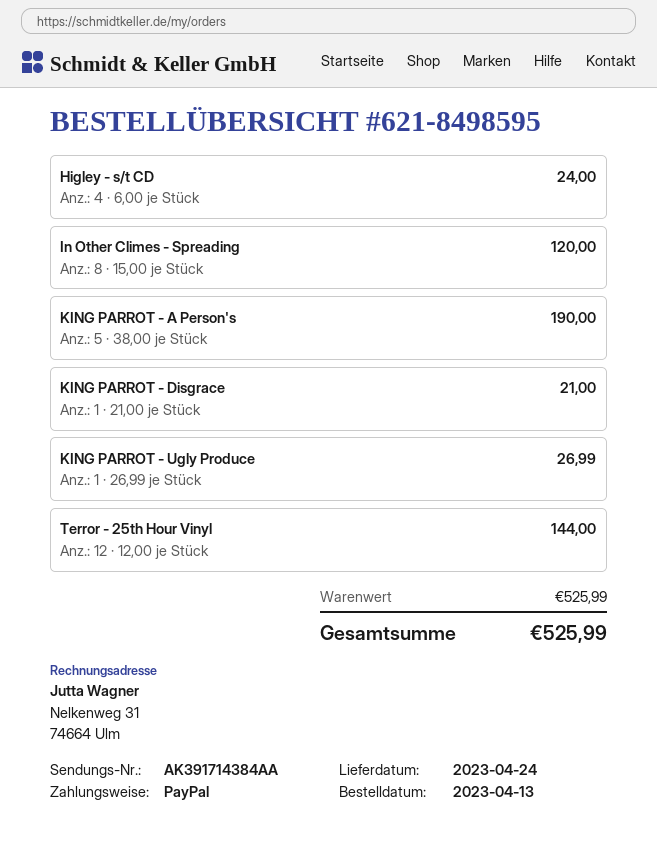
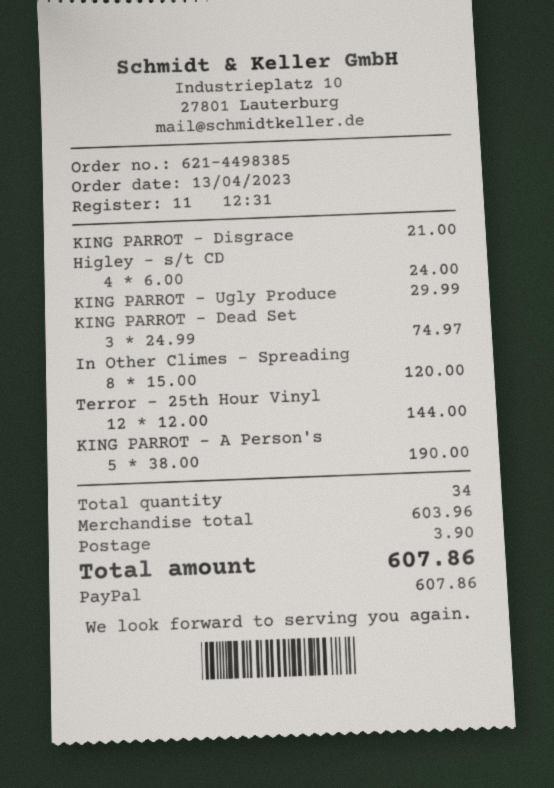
order number: 621-8498595 -> 621-4498385
KING PARROT - Ugly Produce: 1 x 26.99 = 26.99 -> 1 x 29.99 = 29.99
KING PARROT - Dead Set: none -> 3 x 24.99 = 74.97
subtotal: 525.99 -> 603.96
shipping: none -> 3.90
total: 525.99 -> 607.86

